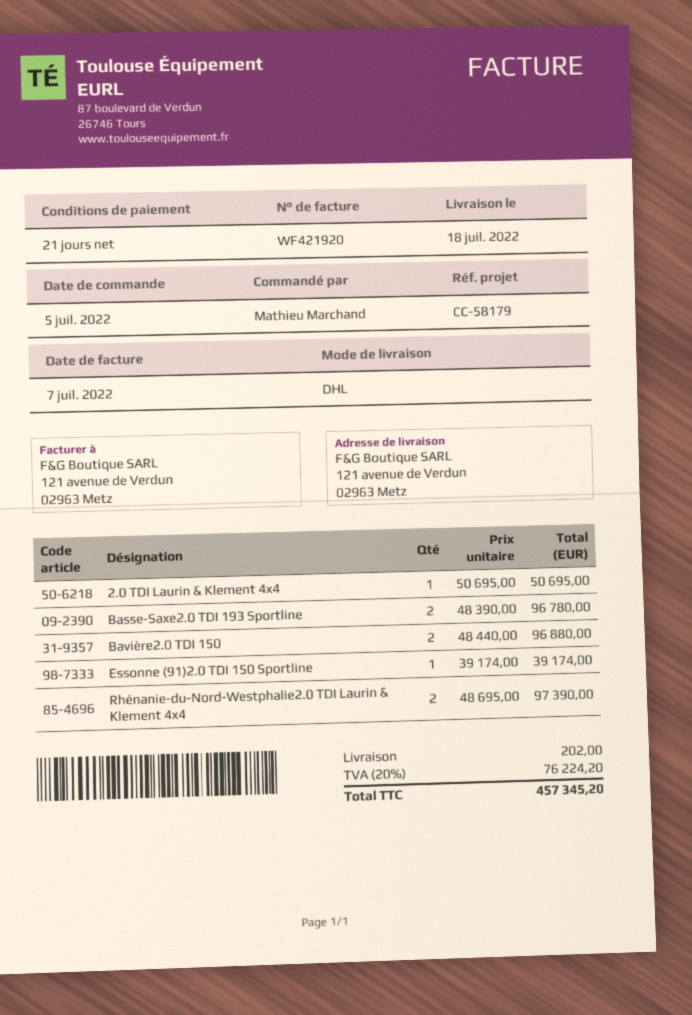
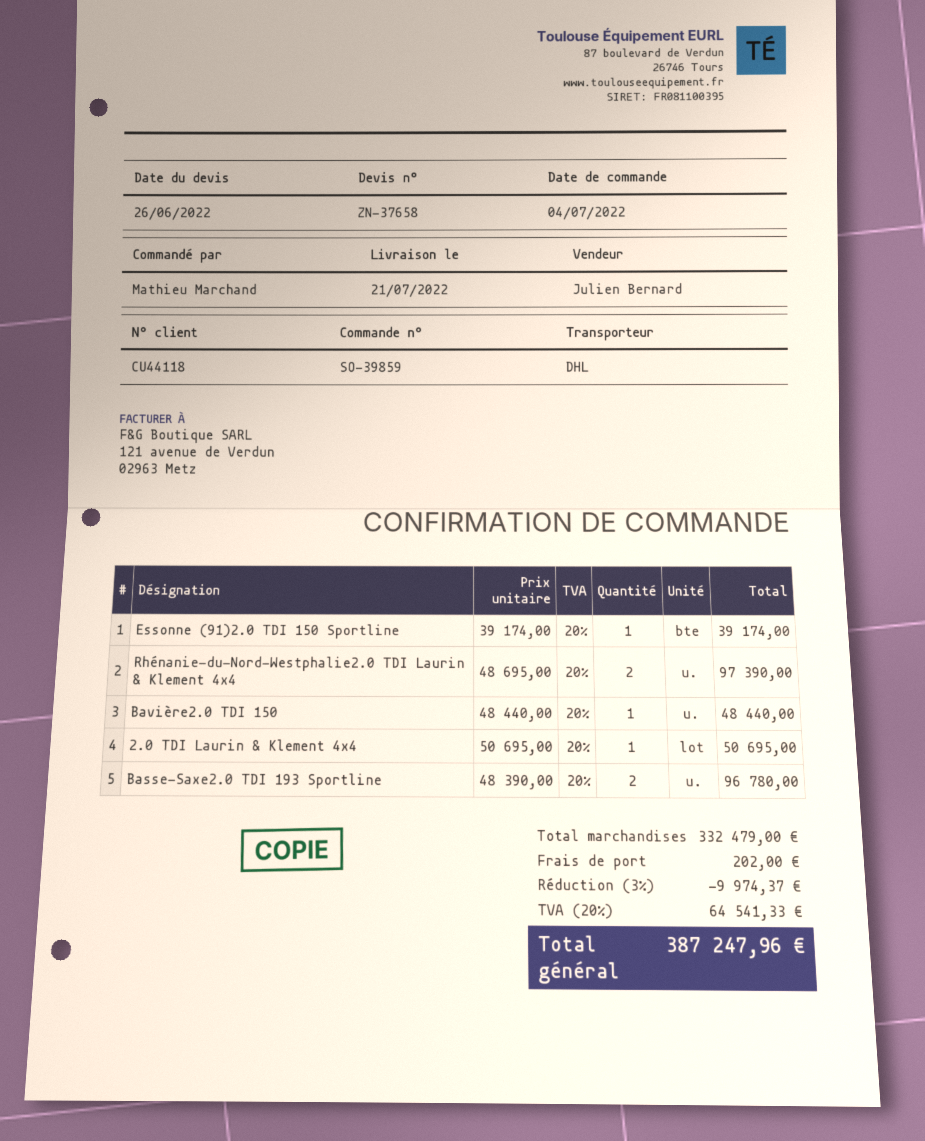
order date: 2022-07-05 -> 2022-07-04
delivery date: 2022-07-18 -> 2022-07-21
Bavière2.0 TDI 150: 2 x 48440.00 = 96880.00 -> 1 x 48440.00 = 48440.00
discount: none -> 3% = 9974.37
tax: 20% = 76224.20 -> 20% = 64541.33
total: 457345.20 -> 387247.96

